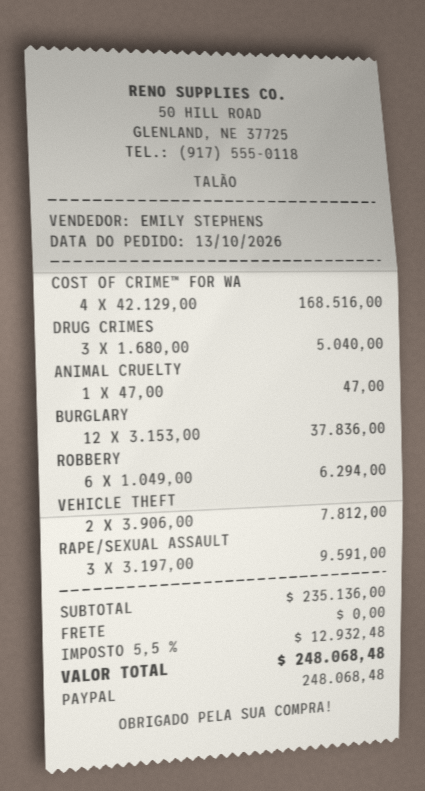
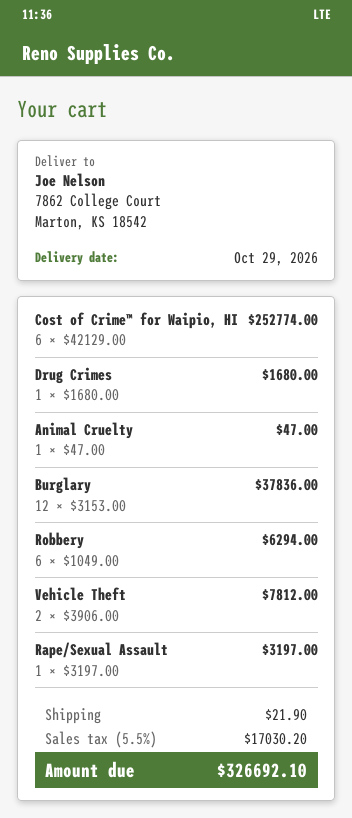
COST OF CRIME™ FOR WA: 4 x 42129.00 = 168516.00 -> 6 x 42129.00 = 252774.00
DRUG CRIMES: 3 x 1680.00 = 5040.00 -> 1 x 1680.00 = 1680.00
RAPE/SEXUAL ASSAULT: 3 x 3197.00 = 9591.00 -> 1 x 3197.00 = 3197.00
shipping: 0.00 -> 21.90
tax: 5.5% = 12932.48 -> 5.5% = 17030.20
total: 248068.48 -> 326692.10

